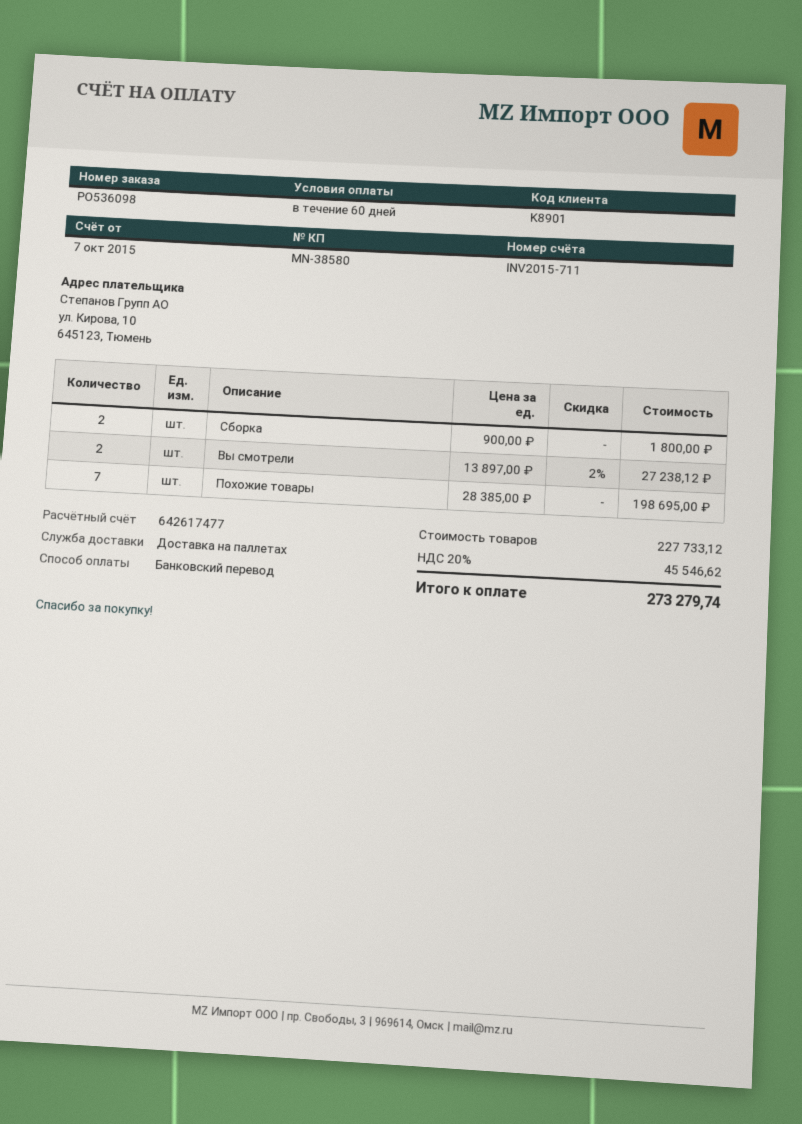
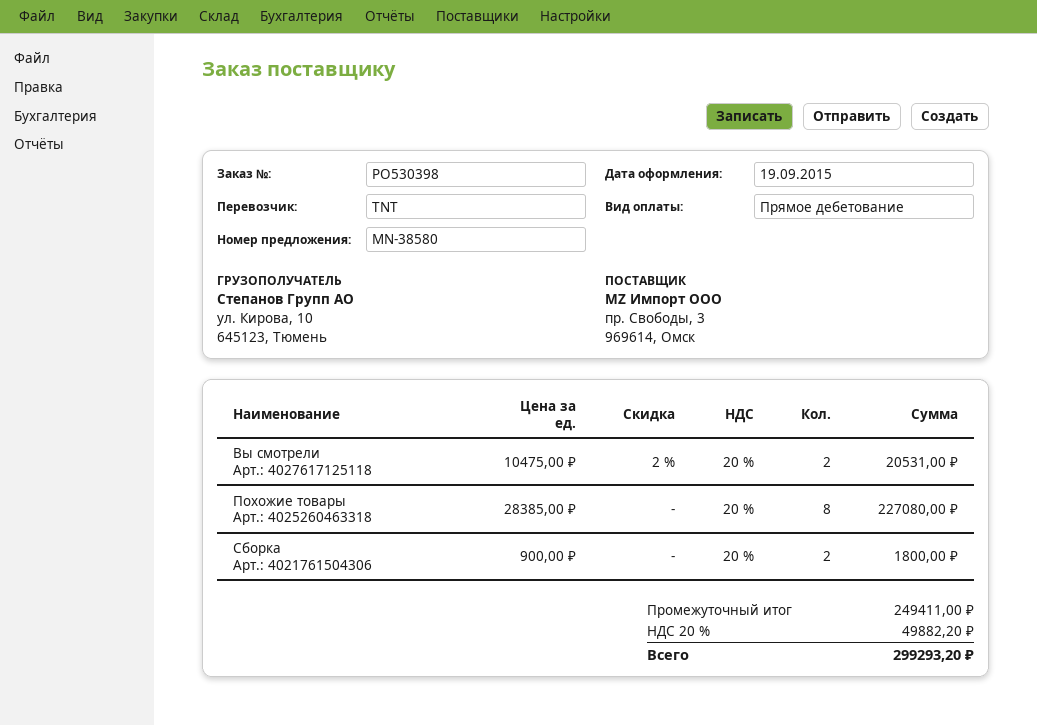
order number: PO536098 -> PO530398
payment method: bank transfer -> direct debit
shipping method: pallet freight -> TNT
Вы смотрели: 2 x 13897.00 - 2% = 27238.12 -> 2 x 10475.00 - 2% = 20531.00
Похожие товары: 7 x 28385.00 = 198695.00 -> 8 x 28385.00 = 227080.00
subtotal: 227733.12 -> 249411.00
tax: 20% = 45546.62 -> 20% = 49882.20
total: 273279.74 -> 299293.20

